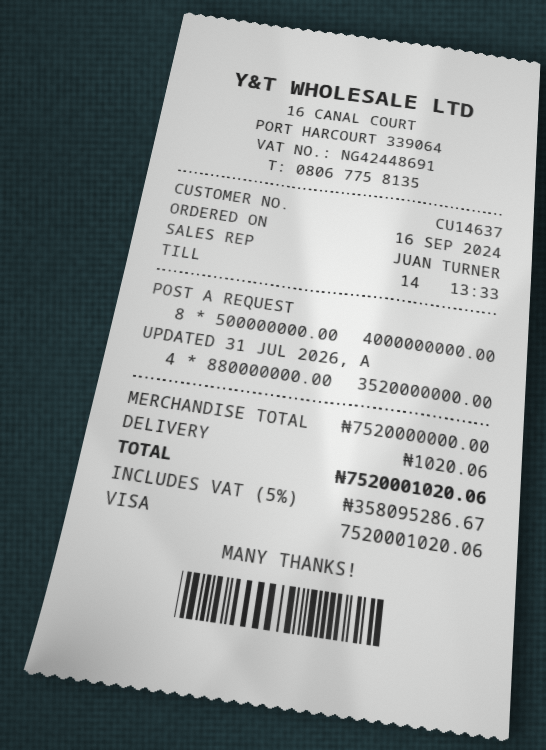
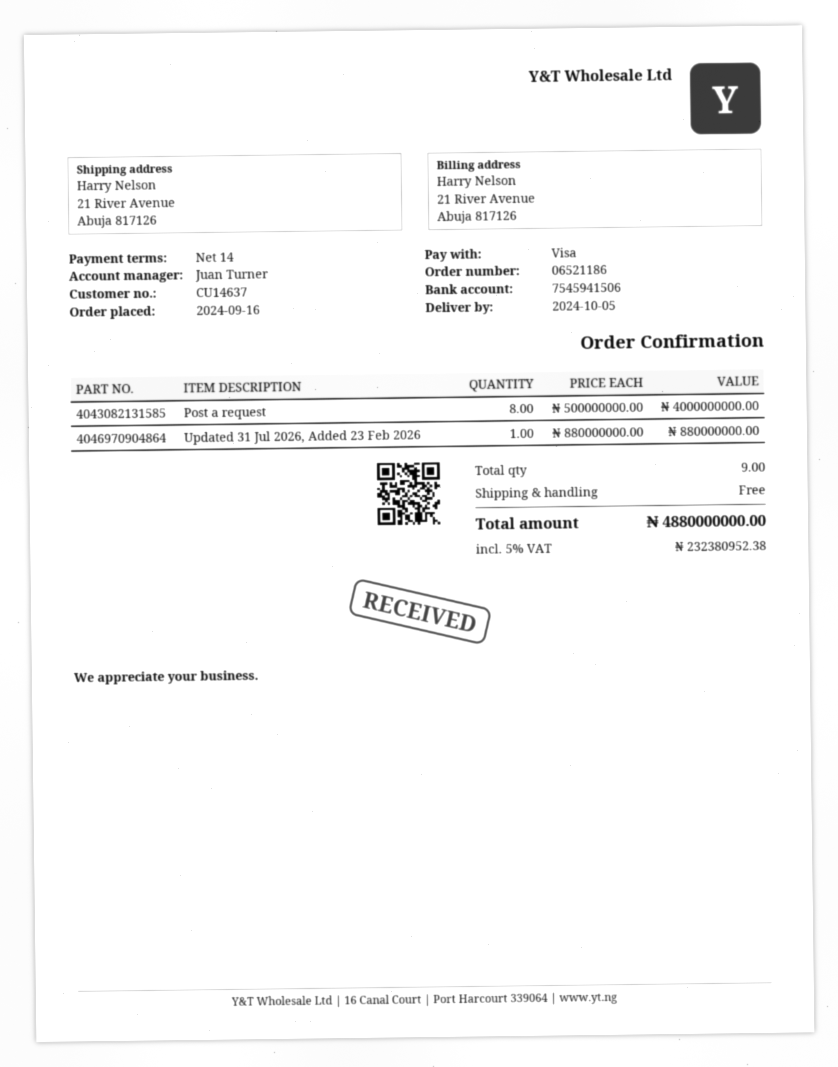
UPDATED 31 JUL 2026, A: 4 x 880000000.00 = 3520000000.00 -> 1 x 880000000.00 = 880000000.00
shipping: 1020.06 -> 0.00
tax: 5% = 358095286.67 -> 5% = 232380952.38
total: 7520001020.06 -> 4880000000.00

